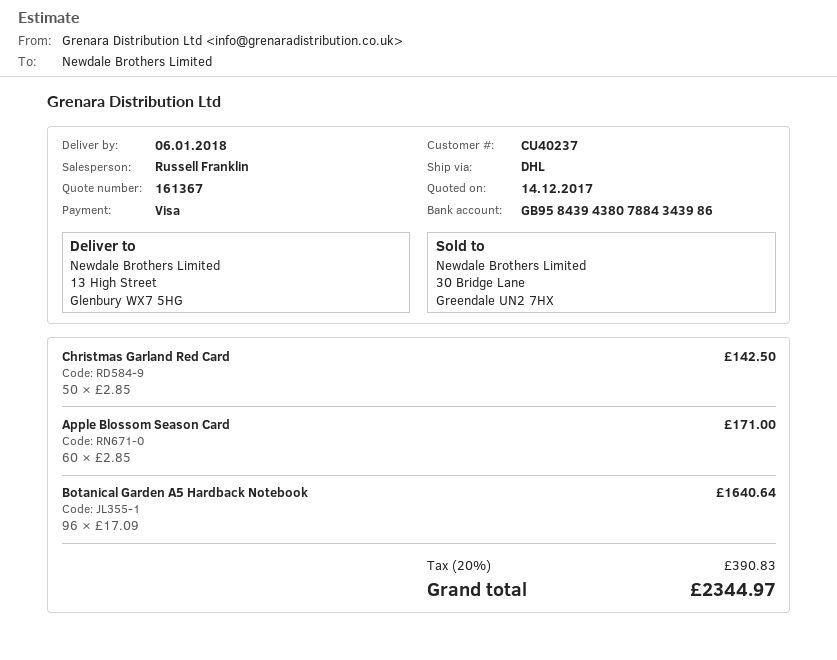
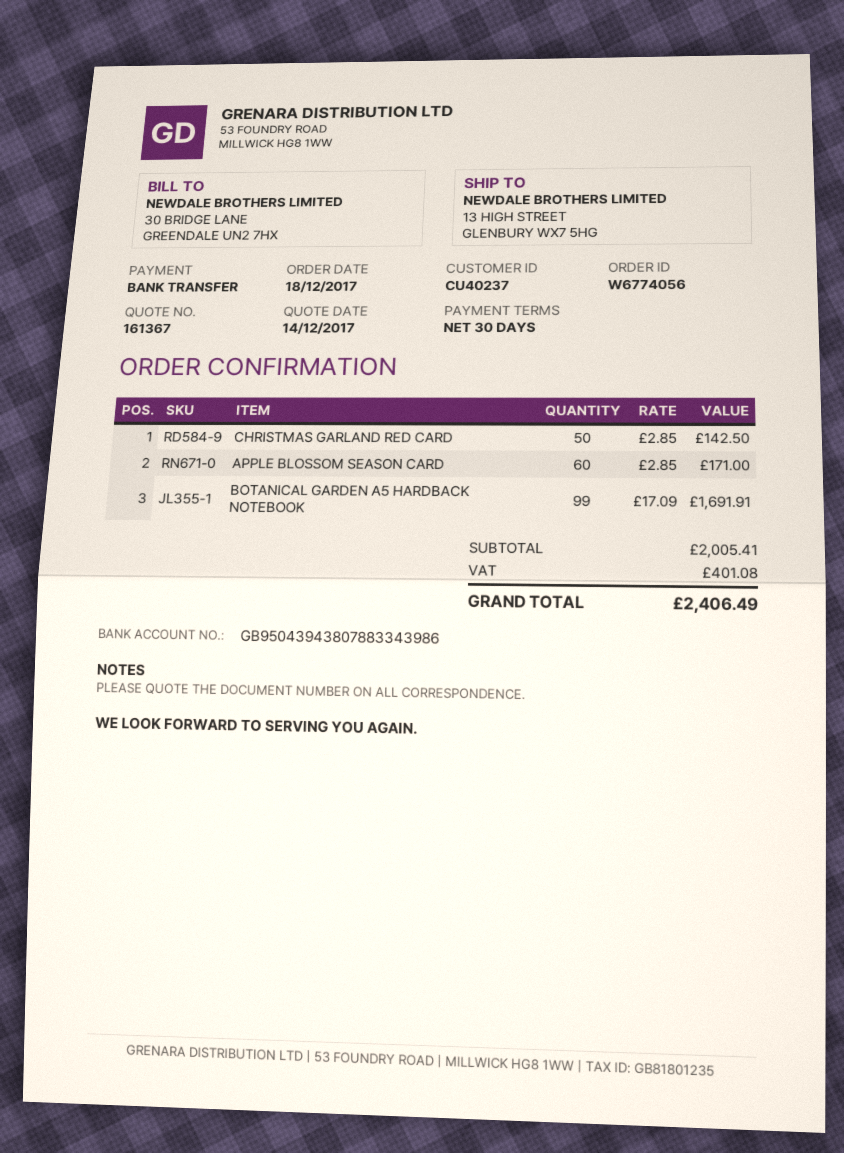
payment method: Visa -> bank transfer
bank account: GB95843943807884343986 -> GB95043943807883343986
Botanical Garden A5 Hardback Notebook: 96 x 17.09 = 1640.64 -> 99 x 17.09 = 1691.91
tax: 390.83 -> 401.08
total: 2344.97 -> 2406.49

